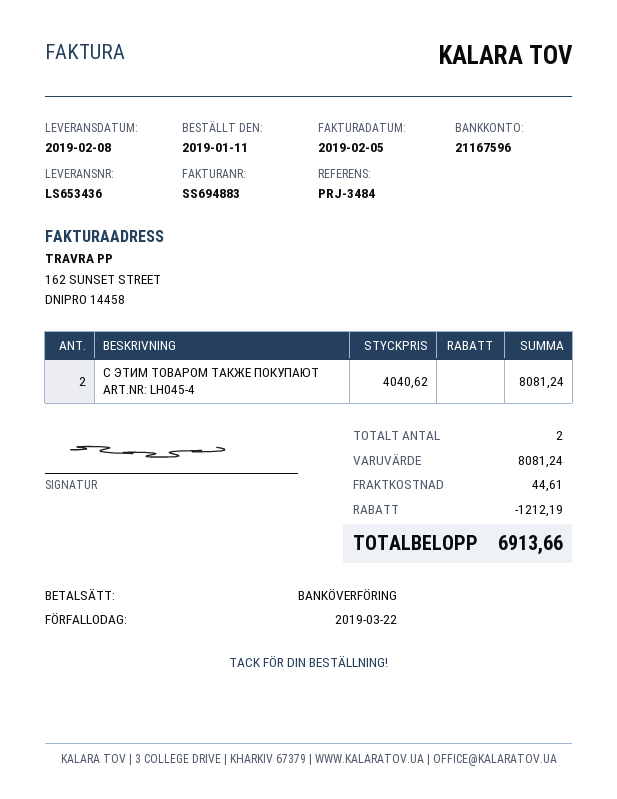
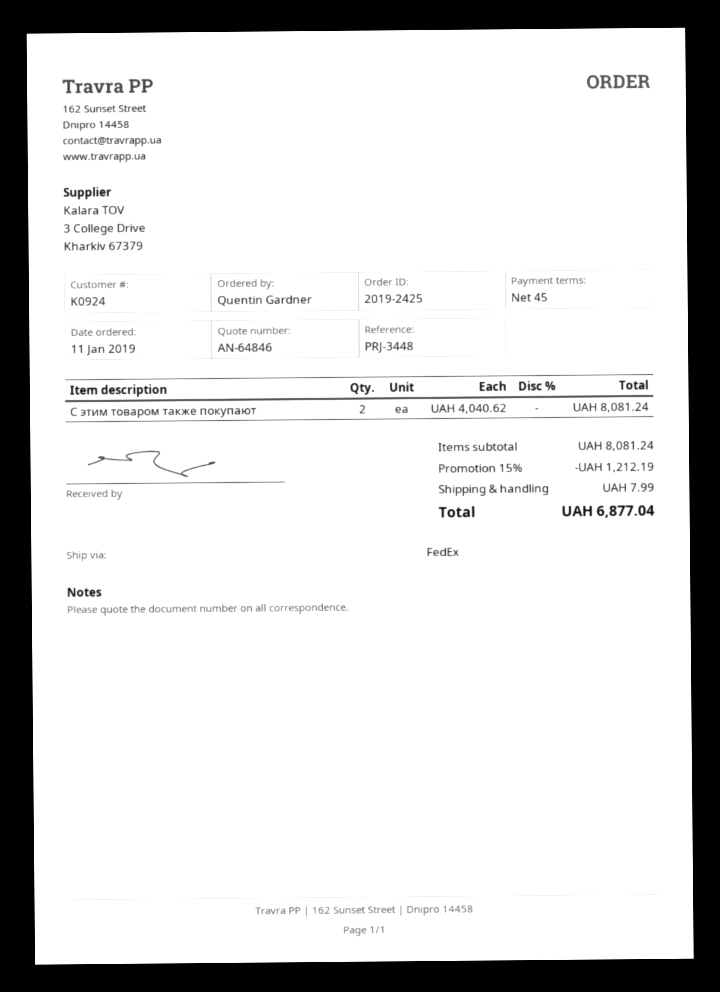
reference: PRJ-3484 -> PRJ-3448
shipping: 44.61 -> 7.99
total: 6913.66 -> 6877.04

